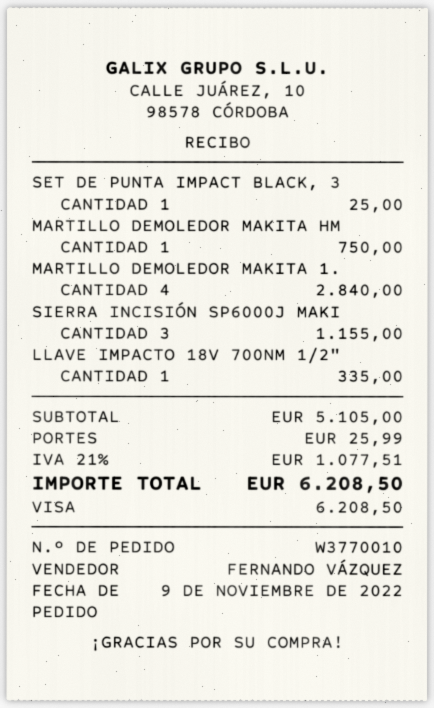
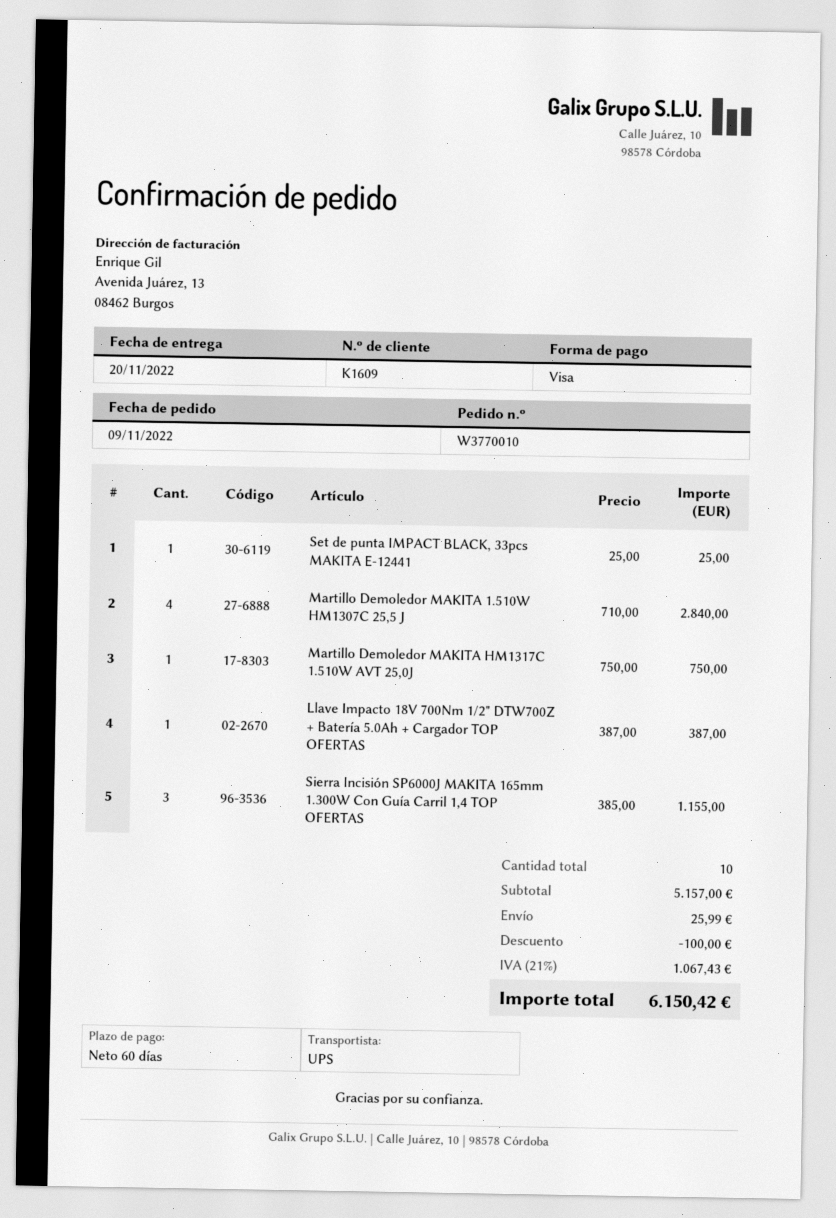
LLAVE IMPACTO 18V 700NM 1/2": 1 for 335.00 -> 1 for 387.00
subtotal: 5105.00 -> 5157.00
discount: none -> 100.00
tax: 21% = 1077.51 -> 21% = 1067.43
total: 6208.50 -> 6150.42

